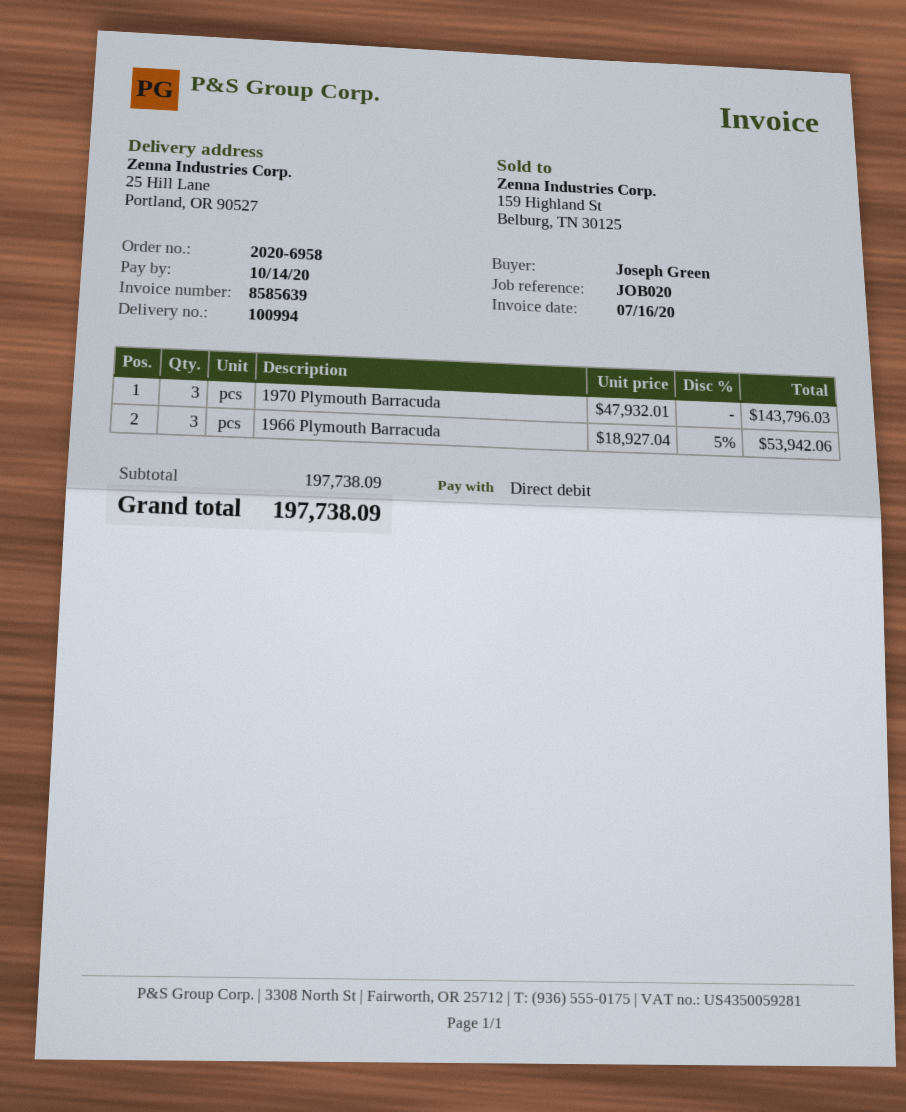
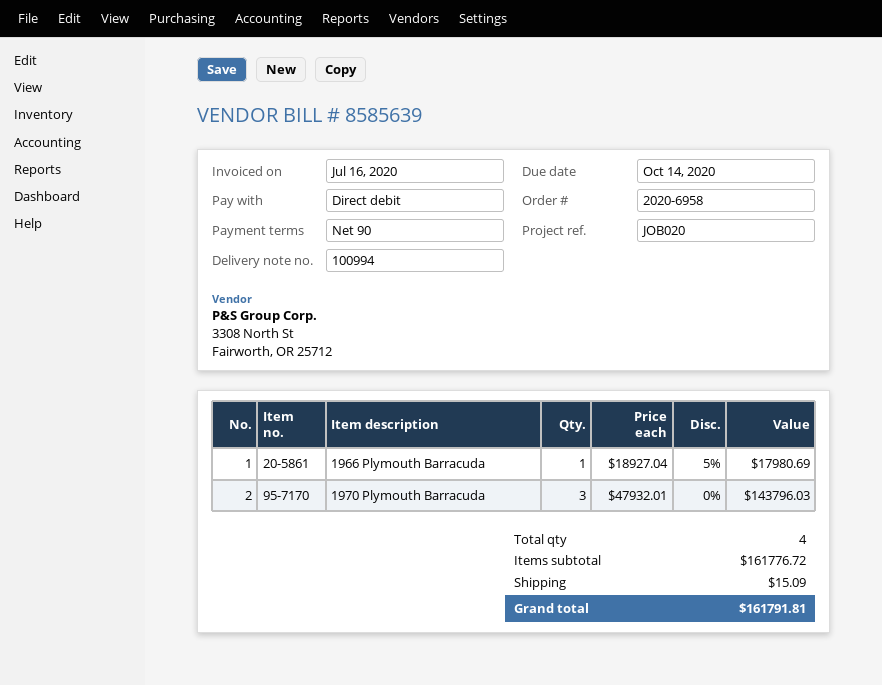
1966 Plymouth Barracuda: 3 x 18927.04 - 5% = 53942.06 -> 1 x 18927.04 - 5% = 17980.69
subtotal: 197738.09 -> 161776.72
shipping: none -> 15.09
total: 197738.09 -> 161791.81

